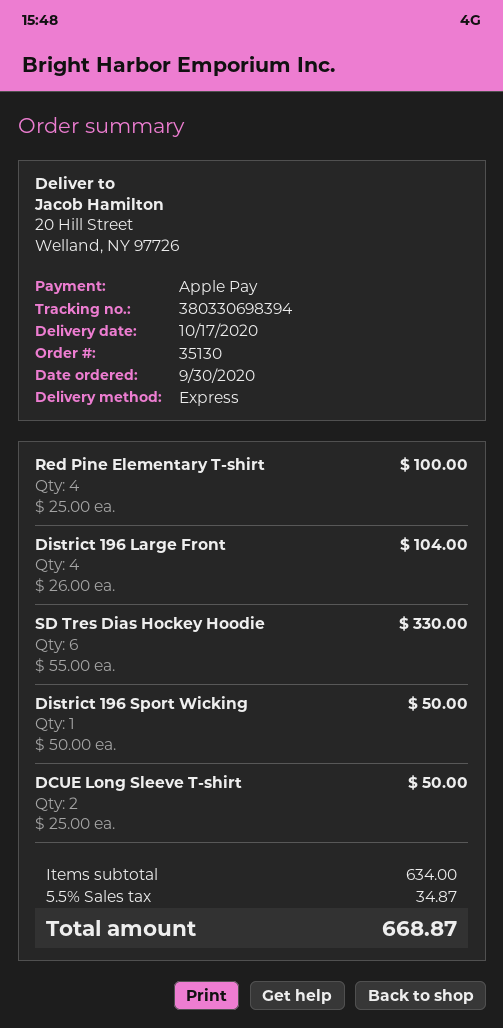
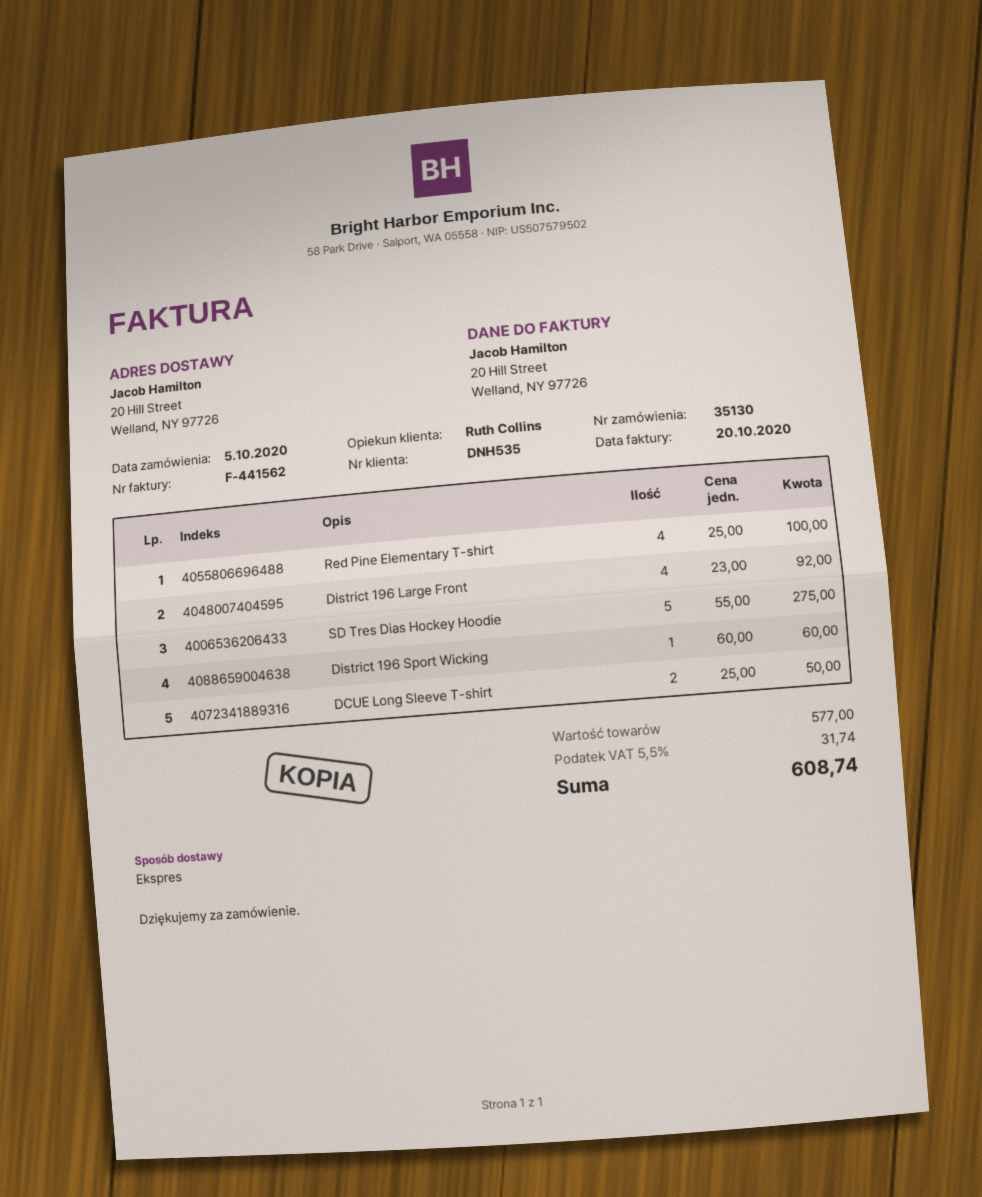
order date: 2020-09-30 -> 2020-10-05
District 196 Large Front: 4 x 26.00 = 104.00 -> 4 x 23.00 = 92.00
SD Tres Dias Hockey Hoodie: 6 x 55.00 = 330.00 -> 5 x 55.00 = 275.00
District 196 Sport Wicking: 1 x 50.00 = 50.00 -> 1 x 60.00 = 60.00
subtotal: 634.00 -> 577.00
tax: 5.5% = 34.87 -> 5.5% = 31.74
total: 668.87 -> 608.74

